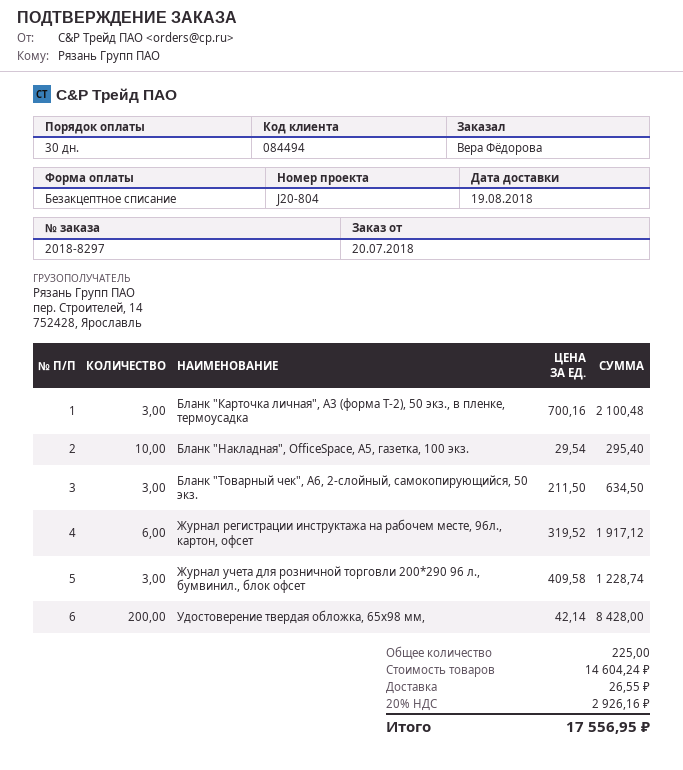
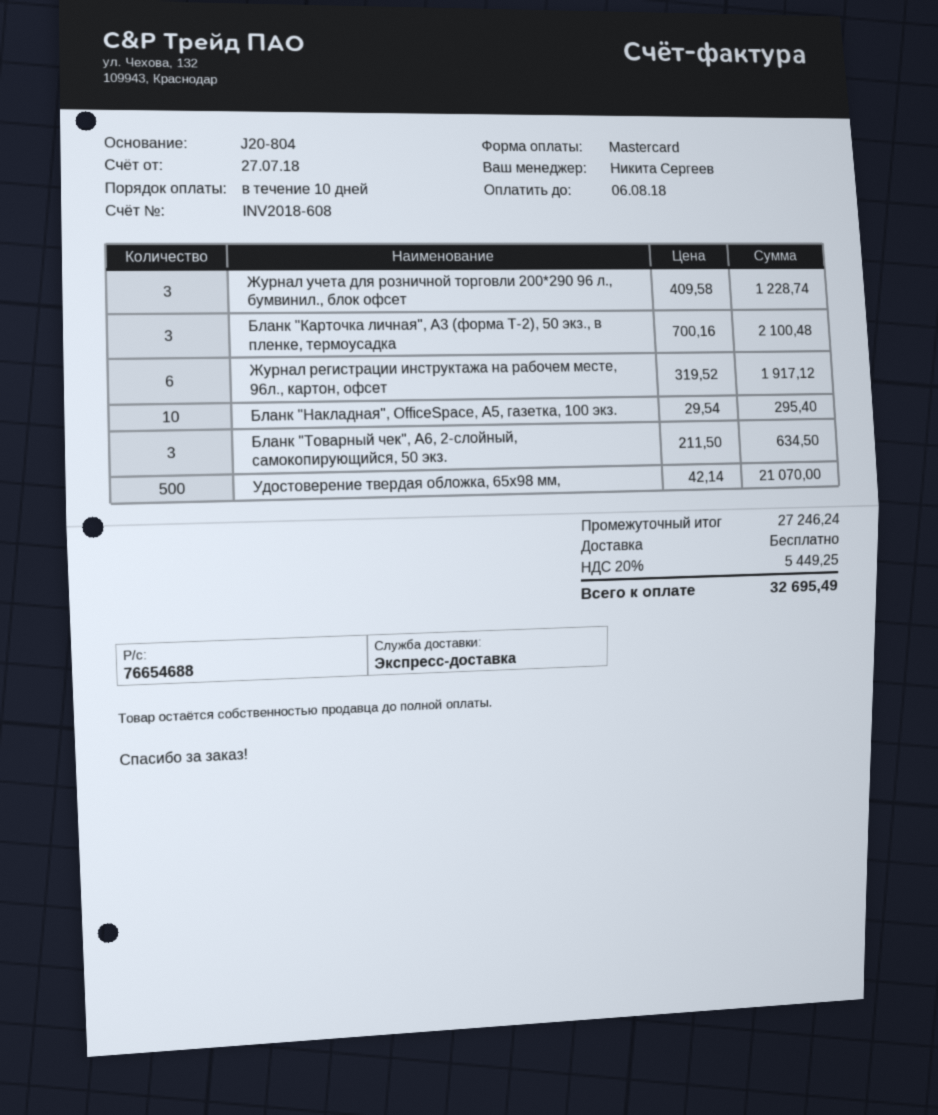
payment terms: 30 days -> 10 days
payment method: direct debit -> Mastercard
Удостоверение твердая обложка, 65х98 мм,: 200 x 42.14 = 8428.00 -> 500 x 42.14 = 21070.00
subtotal: 14604.24 -> 27246.24
shipping: 26.55 -> 0.00
tax: 20% = 2926.16 -> 20% = 5449.25
total: 17556.95 -> 32695.49

